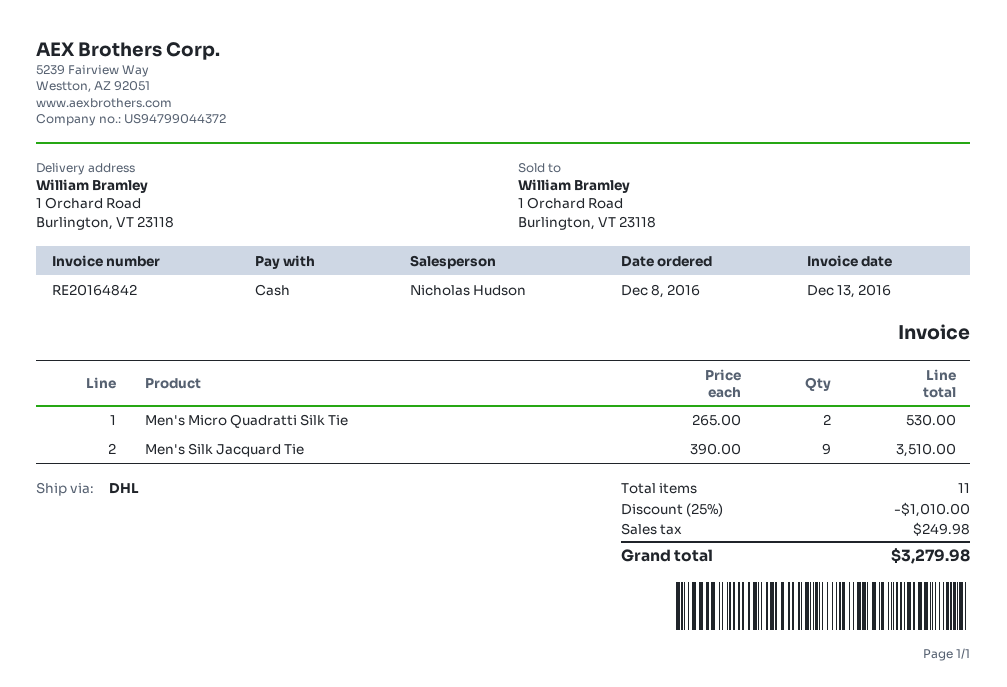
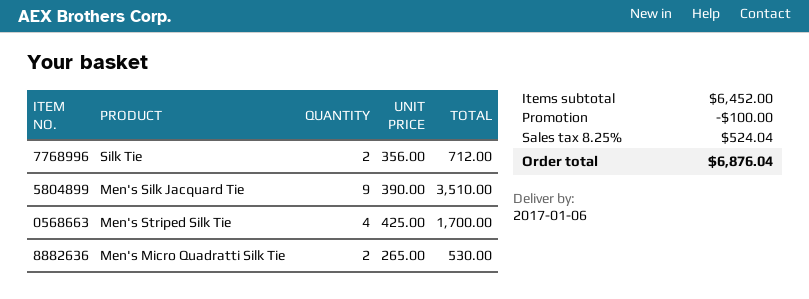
Silk Tie: none -> 2 x 356.00 = 712.00
Men's Striped Silk Tie: none -> 4 x 425.00 = 1700.00
discount: 1010.00 -> 100.00
tax: 249.98 -> 524.04
total: 3279.98 -> 6876.04

